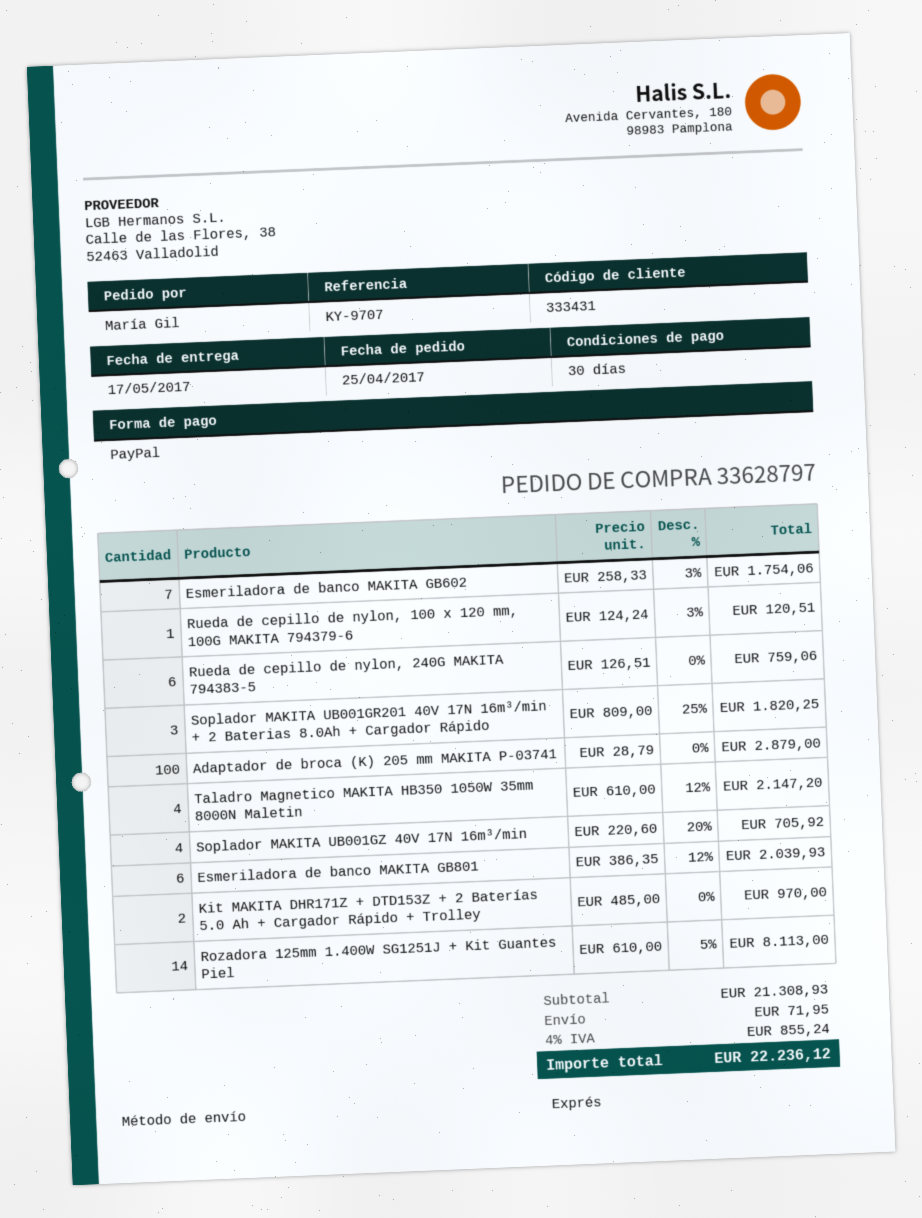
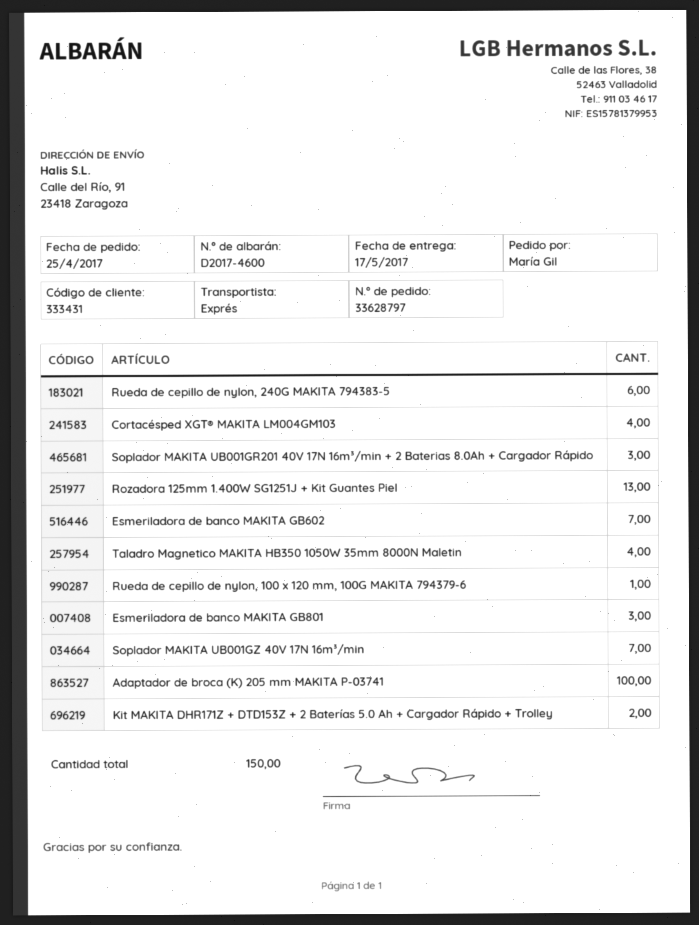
Soplador MAKITA UB001GZ 40V 17N 16m³/min: 4 -> 7
Esmeriladora de banco MAKITA GB801: 6 -> 3
Rozadora 125mm 1.400W SG1251J + Kit Guantes Piel: 14 -> 13
Cortacésped XGT® MAKITA LM004GM103: none -> 4

